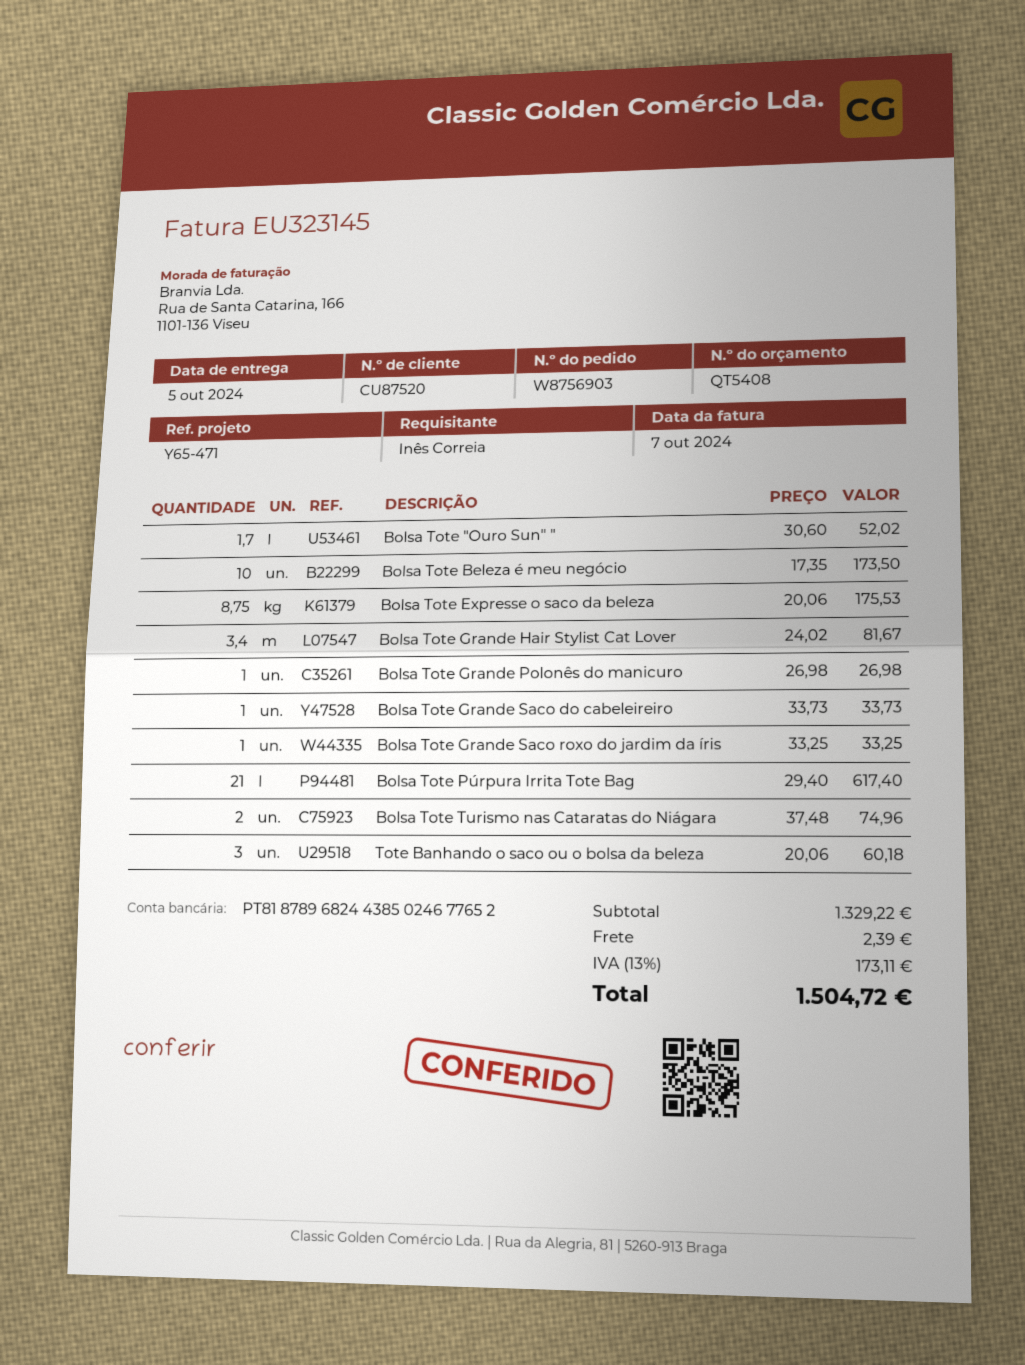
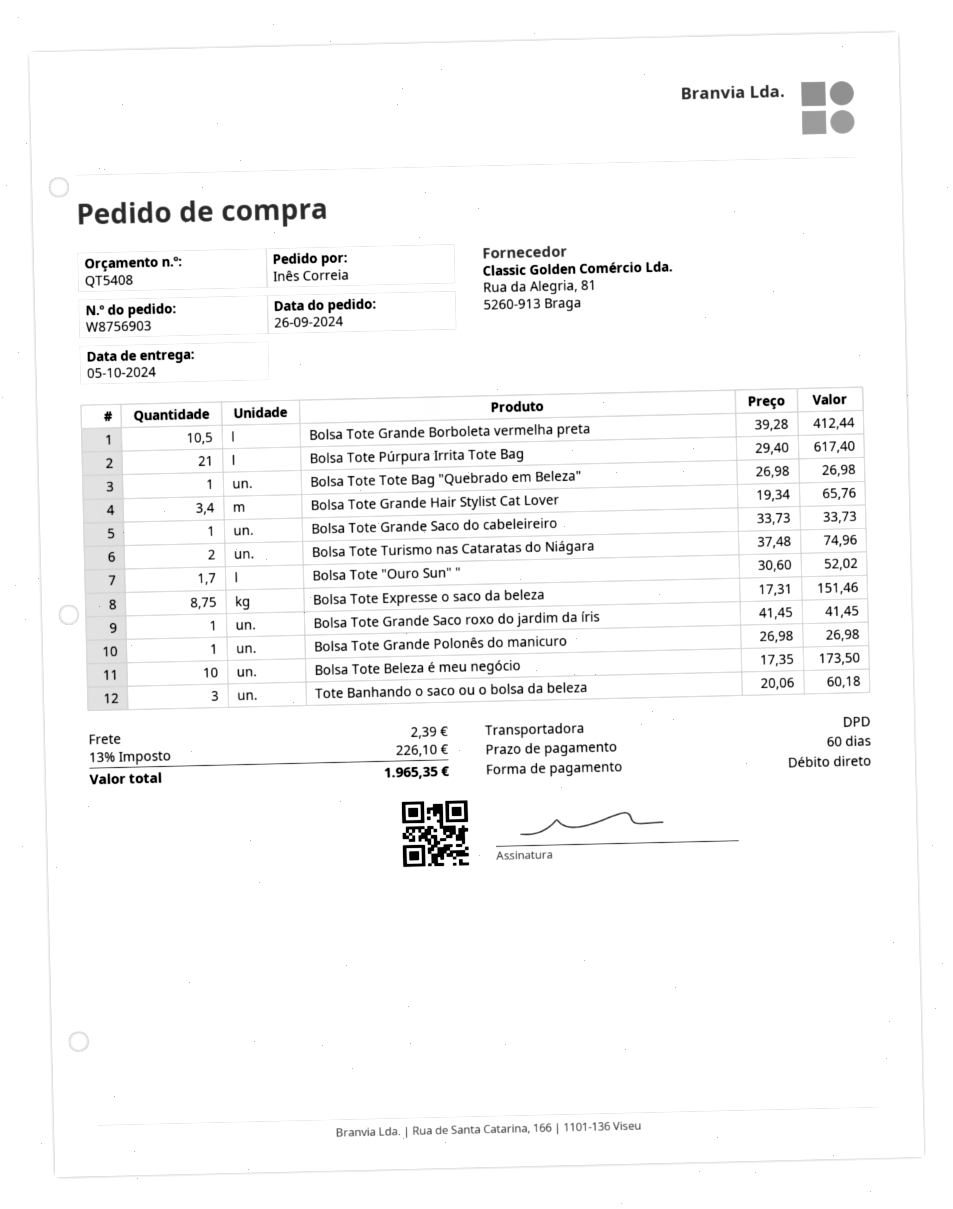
Bolsa Tote Expresse o saco da beleza: 8.75 x 20.06 = 175.53 -> 8.75 x 17.31 = 151.46
Bolsa Tote Grande Hair Stylist Cat Lover: 3.4 x 24.02 = 81.67 -> 3.4 x 19.34 = 65.76
Bolsa Tote Grande Saco roxo do jardim da íris: 1 x 33.25 = 33.25 -> 1 x 41.45 = 41.45
Bolsa Tote Grande Borboleta vermelha preta: none -> 10.5 x 39.28 = 412.44
Bolsa Tote Tote Bag "Quebrado em Beleza": none -> 1 x 26.98 = 26.98
tax: 13% = 173.11 -> 13% = 226.10
total: 1504.72 -> 1965.35

